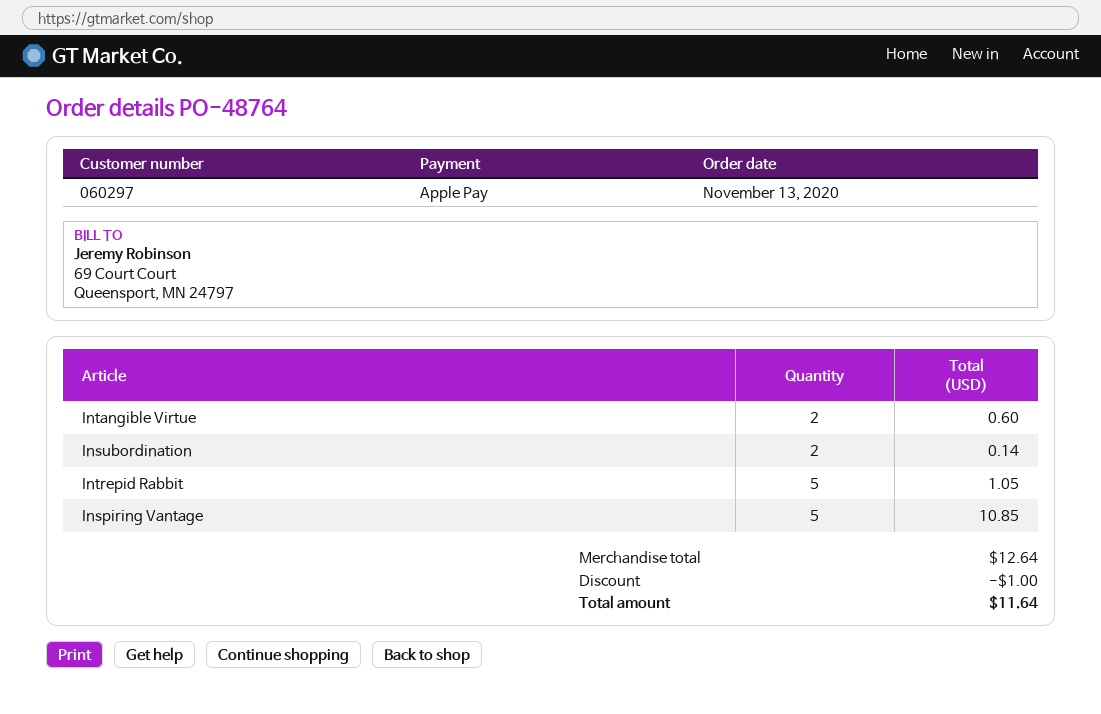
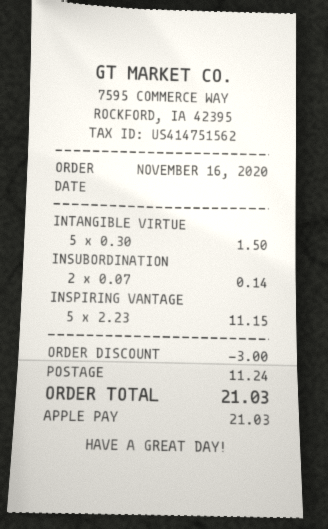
order date: 2020-11-13 -> 2020-11-16
Intangible Virtue: 2 for 0.60 -> 5 for 1.50
Intrepid Rabbit: 5 for 1.05 -> none
Inspiring Vantage: 5 for 10.85 -> 5 for 11.15
discount: 1.00 -> 3.00
shipping: none -> 11.24
total: 11.64 -> 21.03

